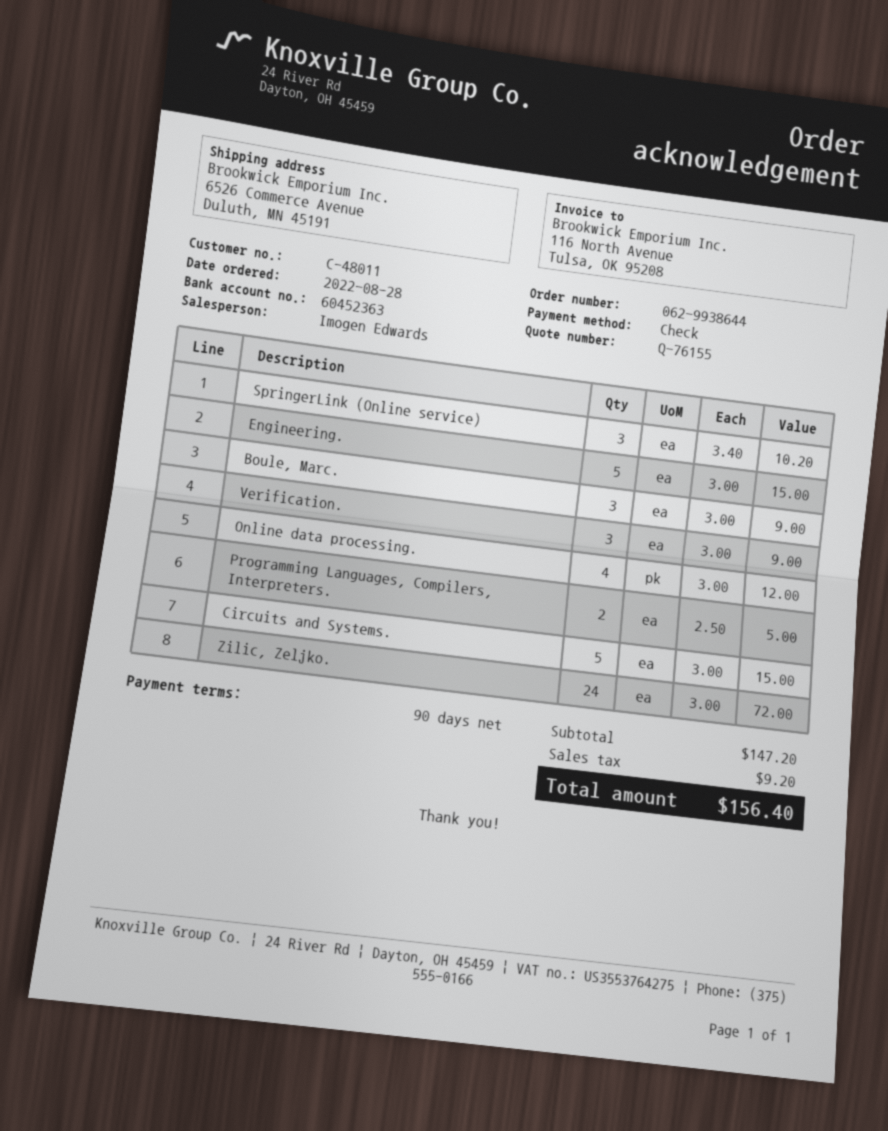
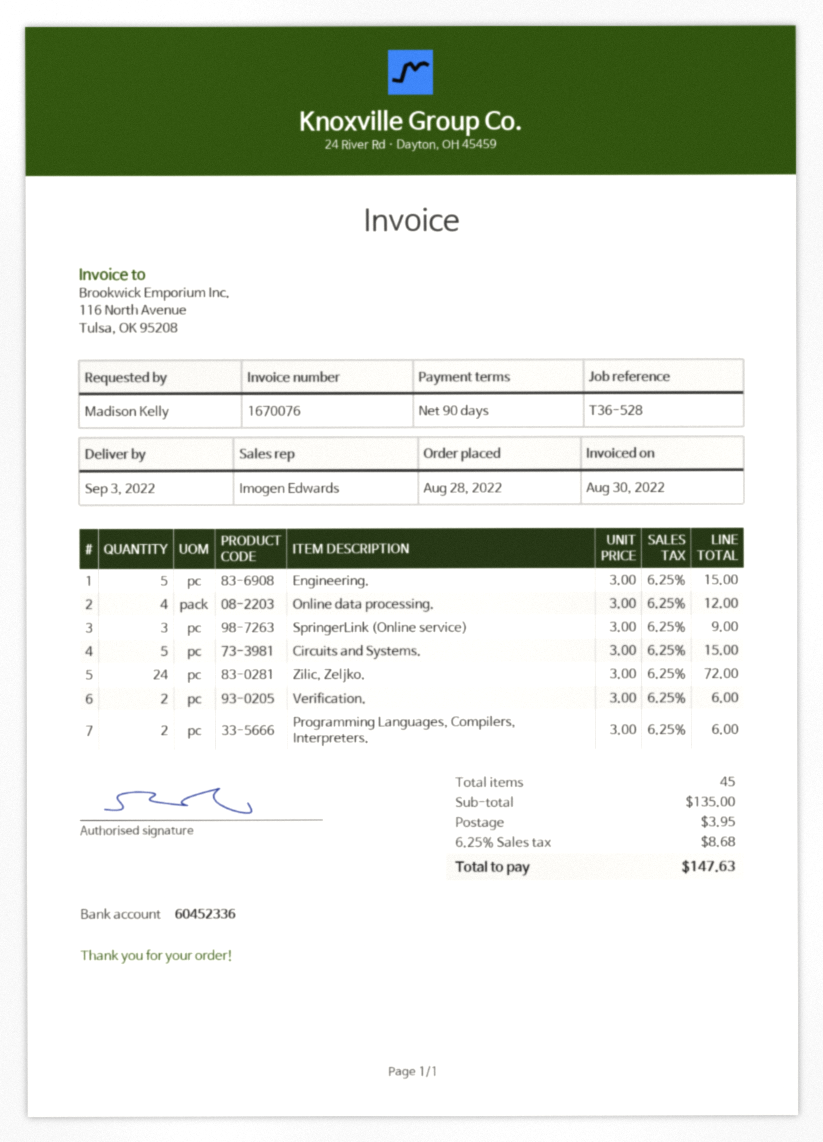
bank account: 60452363 -> 60452336
SpringerLink (Online service): 3 x 3.40 = 10.20 -> 3 x 3.00 = 9.00
Boule, Marc.: 3 x 3.00 = 9.00 -> none
Verification.: 3 x 3.00 = 9.00 -> 2 x 3.00 = 6.00
Programming Languages, Compilers, Interpreters.: 2 x 2.50 = 5.00 -> 2 x 3.00 = 6.00
subtotal: 147.20 -> 135.00
shipping: none -> 3.95
tax: 9.20 -> 8.68
total: 156.40 -> 147.63

